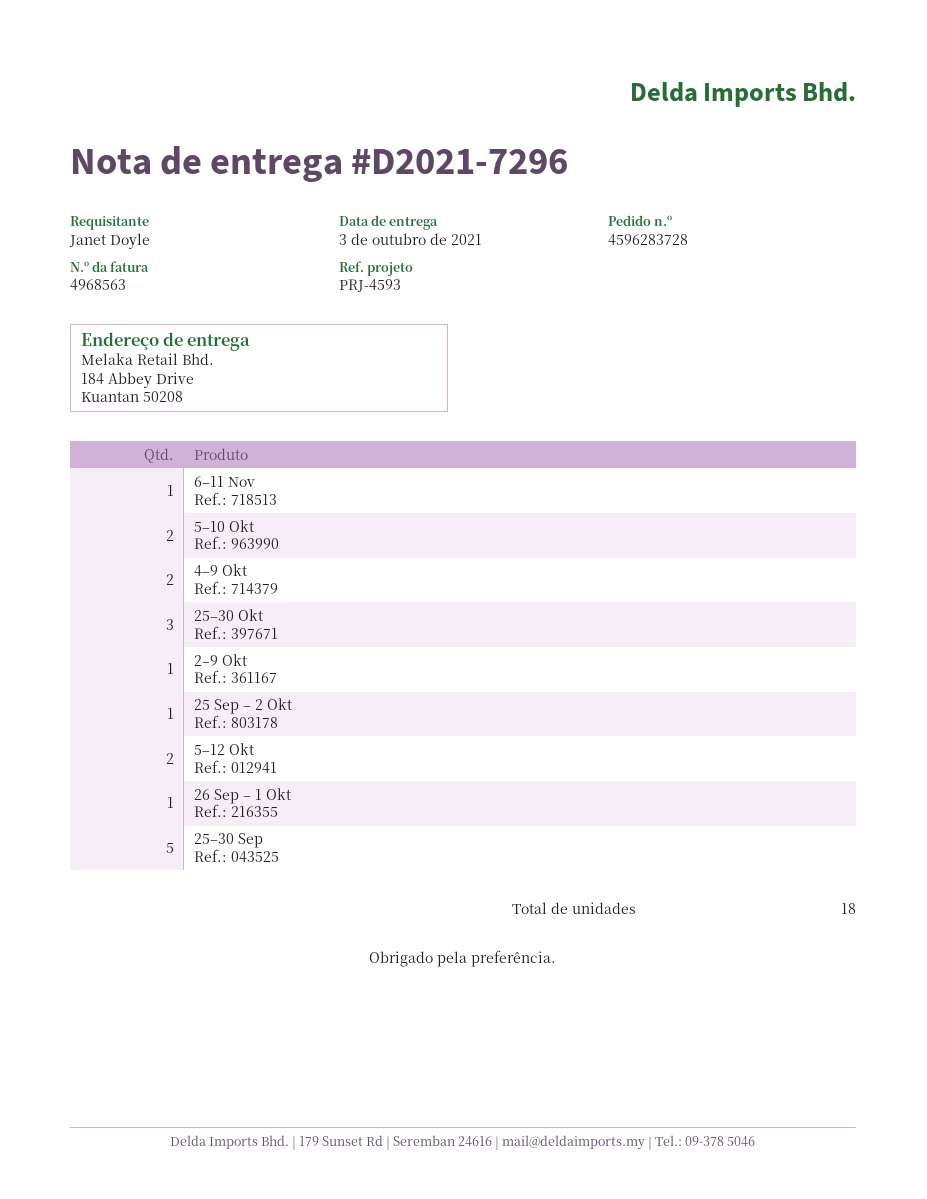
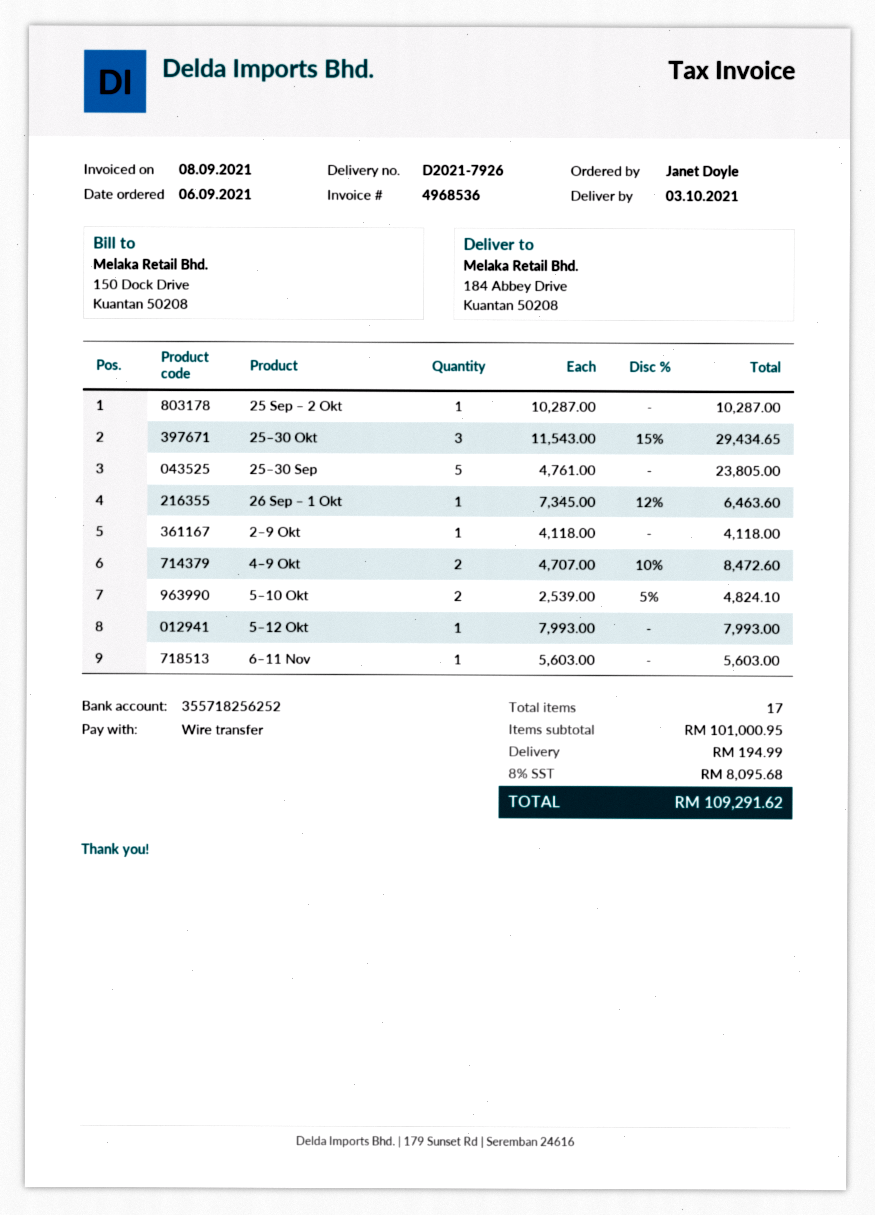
delivery note number: D2021-7296 -> D2021-7926
invoice number: 4968563 -> 4968536
5–12 Okt: 2 -> 1
total quantity: 18 -> 17

